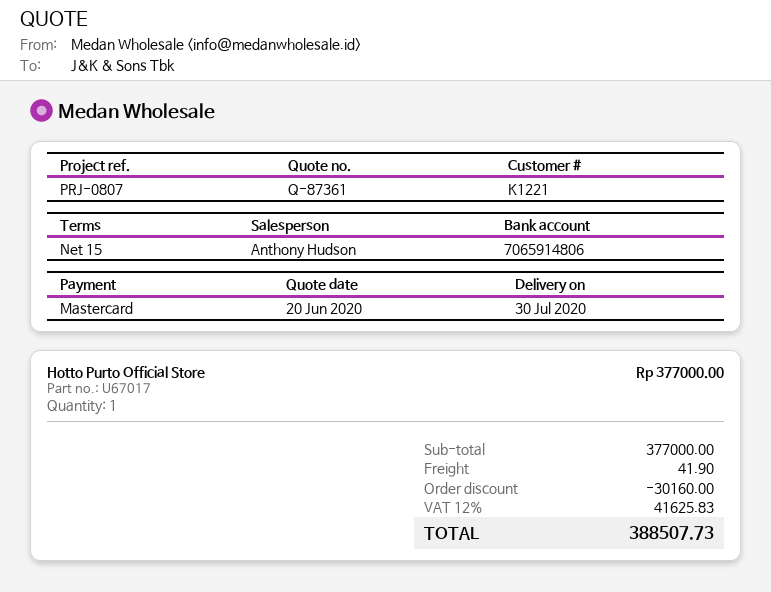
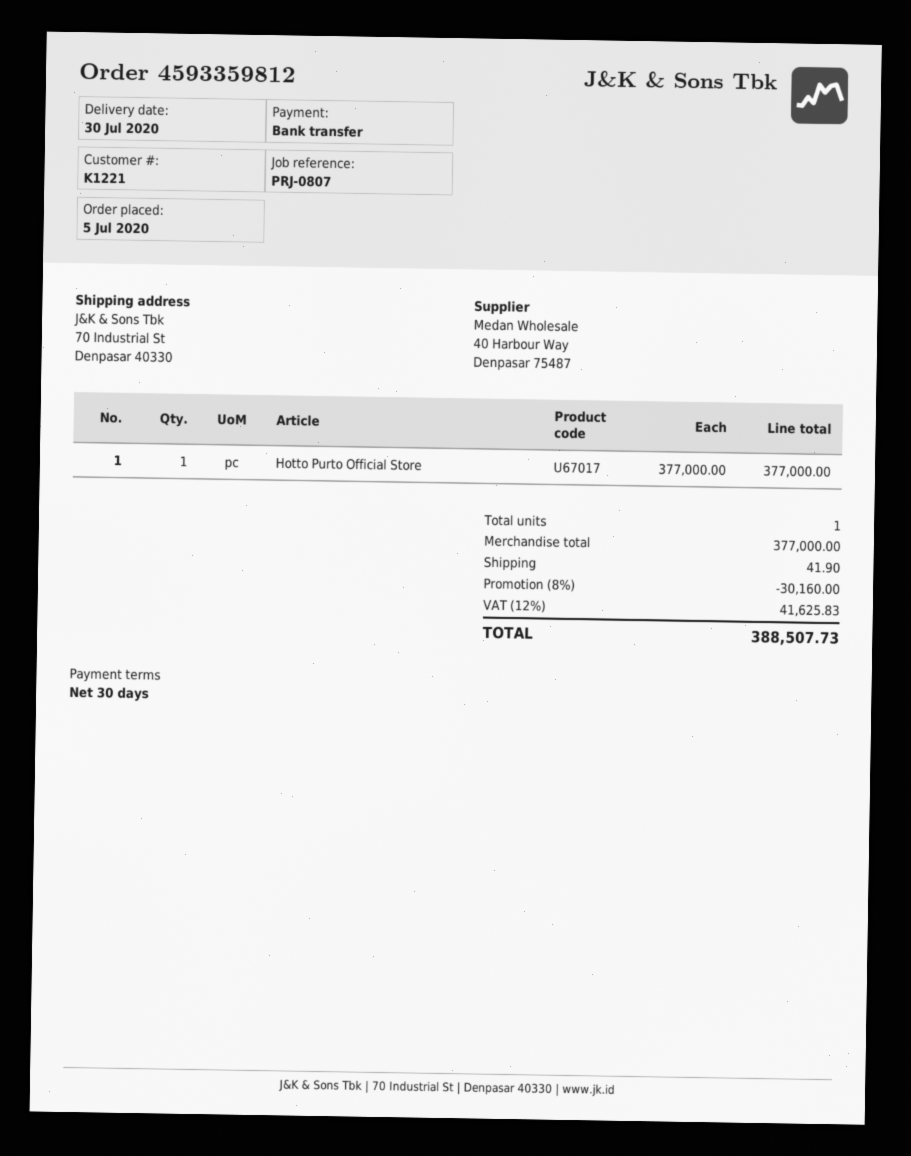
payment terms: 15 days -> 30 days
payment method: Mastercard -> bank transfer

